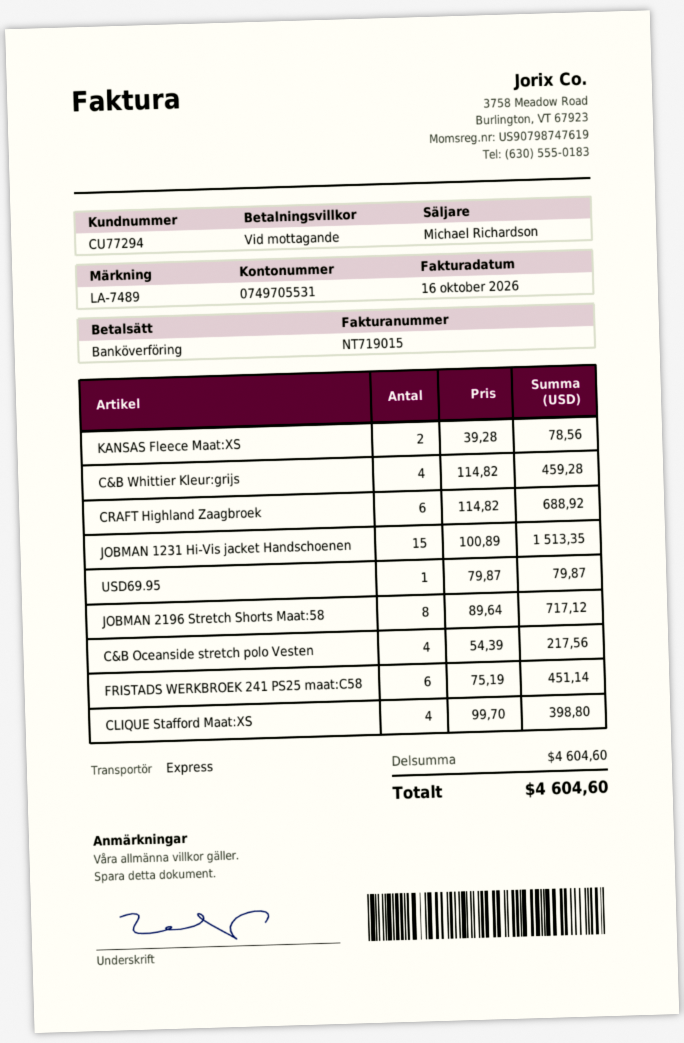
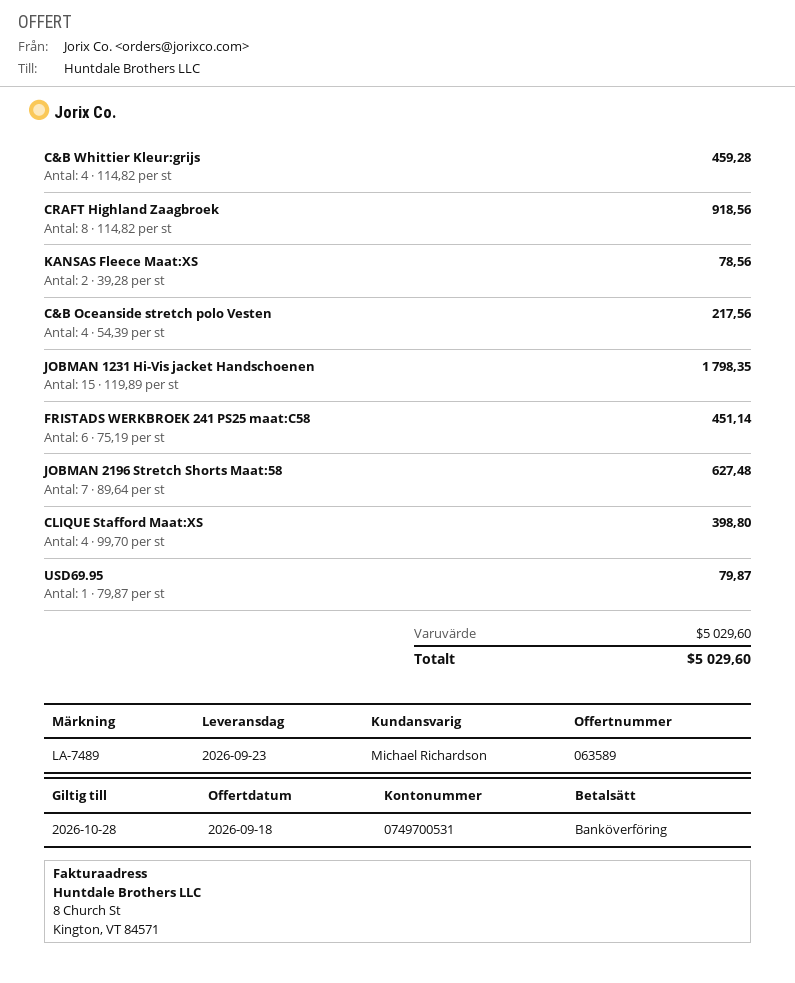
bank account: 0749705531 -> 0749700531
CRAFT Highland Zaagbroek: 6 x 114.82 = 688.92 -> 8 x 114.82 = 918.56
JOBMAN 1231 Hi-Vis jacket Handschoenen: 15 x 100.89 = 1513.35 -> 15 x 119.89 = 1798.35
JOBMAN 2196 Stretch Shorts Maat:58: 8 x 89.64 = 717.12 -> 7 x 89.64 = 627.48
subtotal: 4604.60 -> 5029.60
total: 4604.60 -> 5029.60

